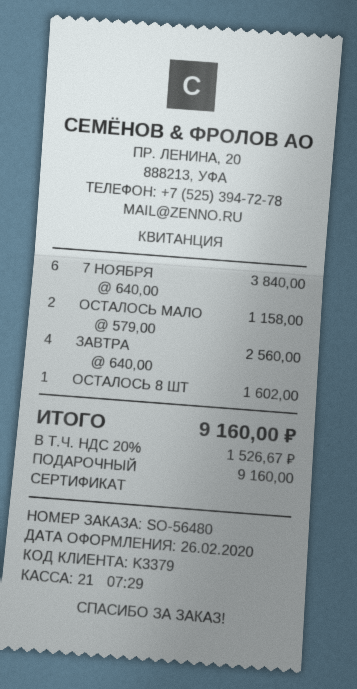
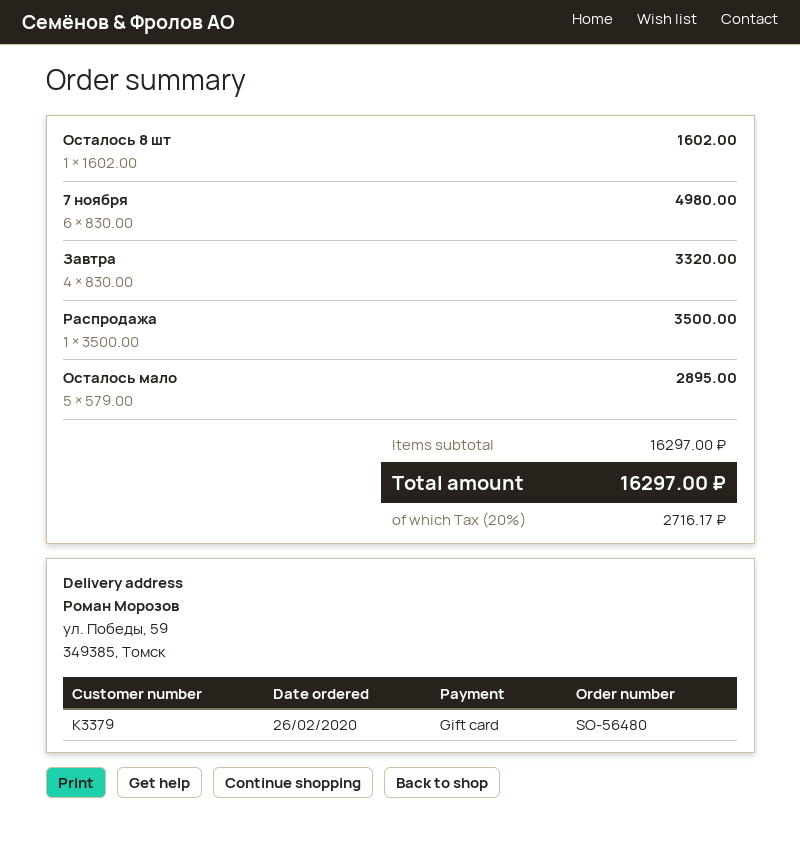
7 НОЯБРЯ: 6 x 640.00 = 3840.00 -> 6 x 830.00 = 4980.00
ОСТАЛОСЬ МАЛО: 2 x 579.00 = 1158.00 -> 5 x 579.00 = 2895.00
ЗАВТРА: 4 x 640.00 = 2560.00 -> 4 x 830.00 = 3320.00
Распродажа: none -> 1 x 3500.00 = 3500.00
tax: 20% = 1526.67 -> 20% = 2716.17
total: 9160.00 -> 16297.00

